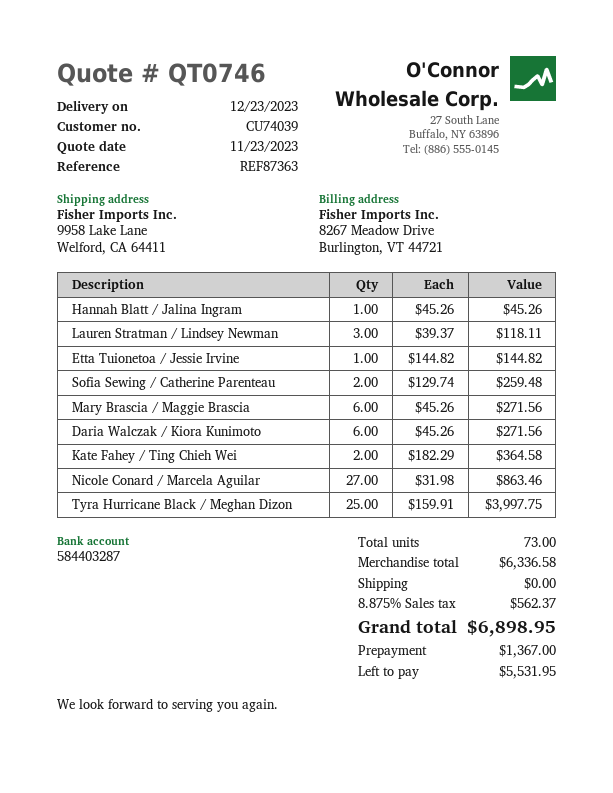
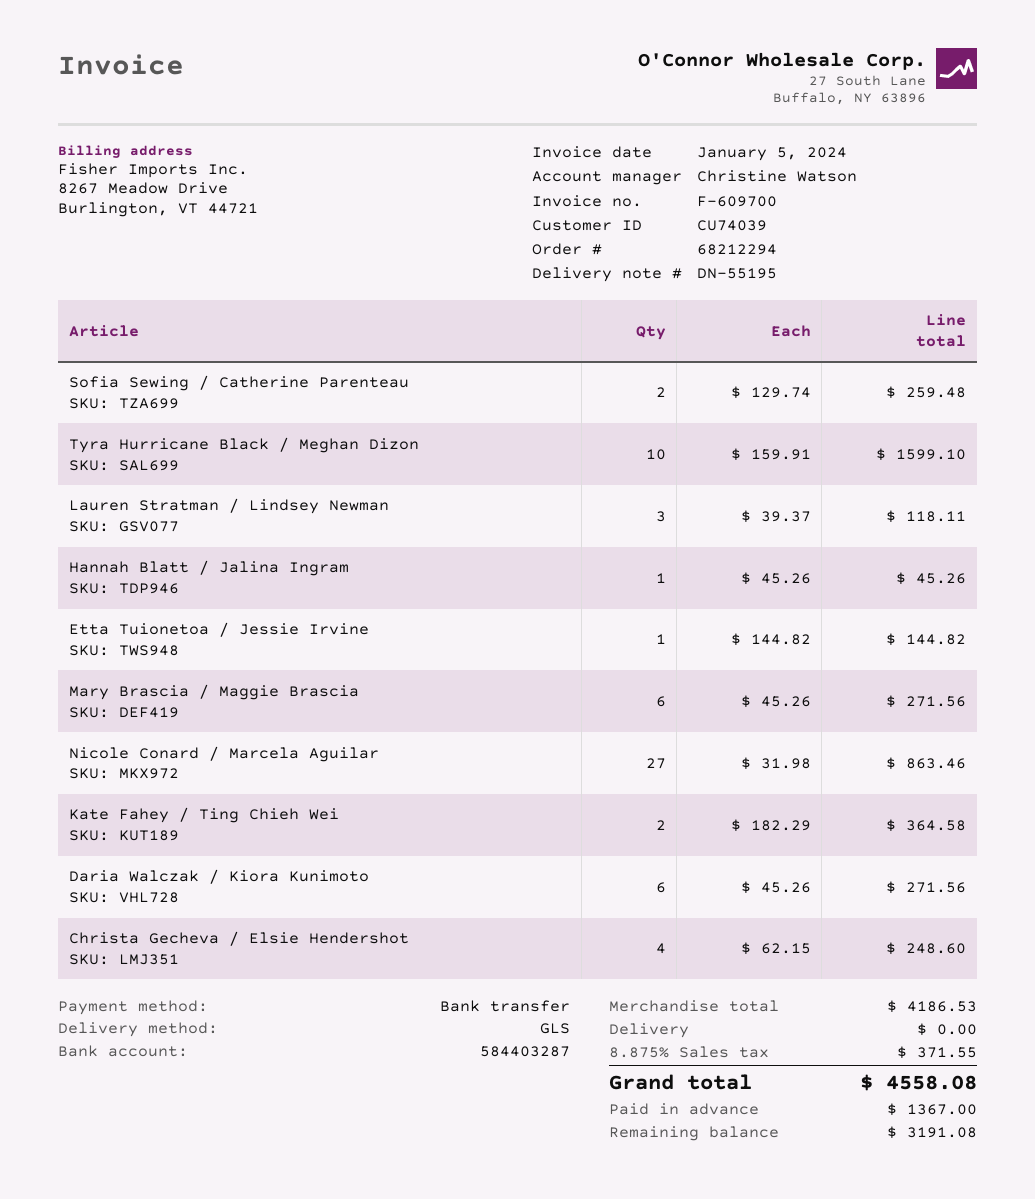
Tyra Hurricane Black / Meghan Dizon: 25 x 159.91 = 3997.75 -> 10 x 159.91 = 1599.10
Christa Gecheva / Elsie Hendershot: none -> 4 x 62.15 = 248.60
subtotal: 6336.58 -> 4186.53
tax: 8.875% = 562.37 -> 8.875% = 371.55
total: 6898.95 -> 4558.08
balance: 5531.95 -> 3191.08

